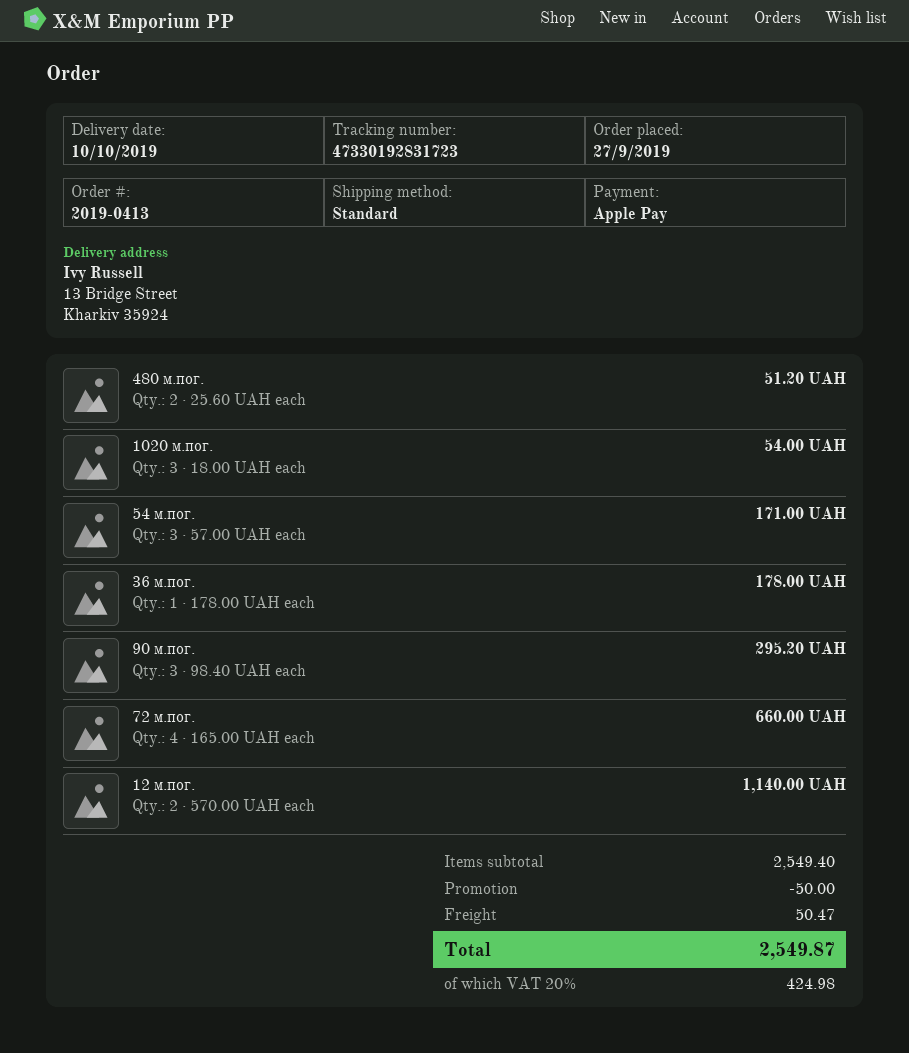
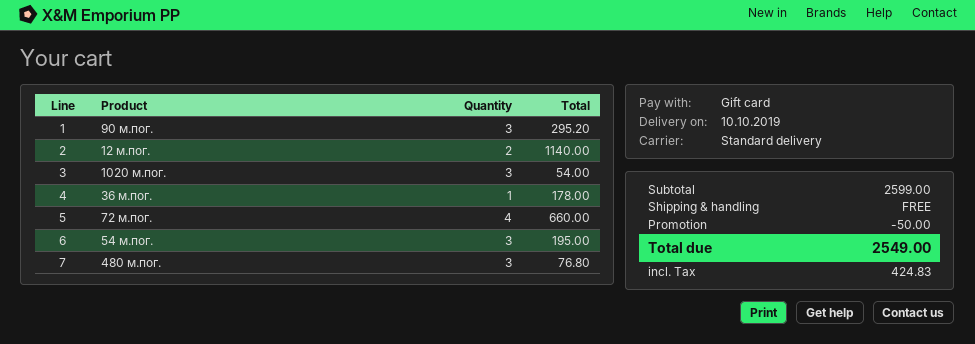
payment method: Apple Pay -> gift card
480 м.пог.: 2 for 51.20 -> 3 for 76.80
54 м.пог.: 3 for 171.00 -> 3 for 195.00
subtotal: 2549.40 -> 2599.00
shipping: 50.47 -> 0.00
tax: 424.98 -> 424.83
total: 2549.87 -> 2549.00

